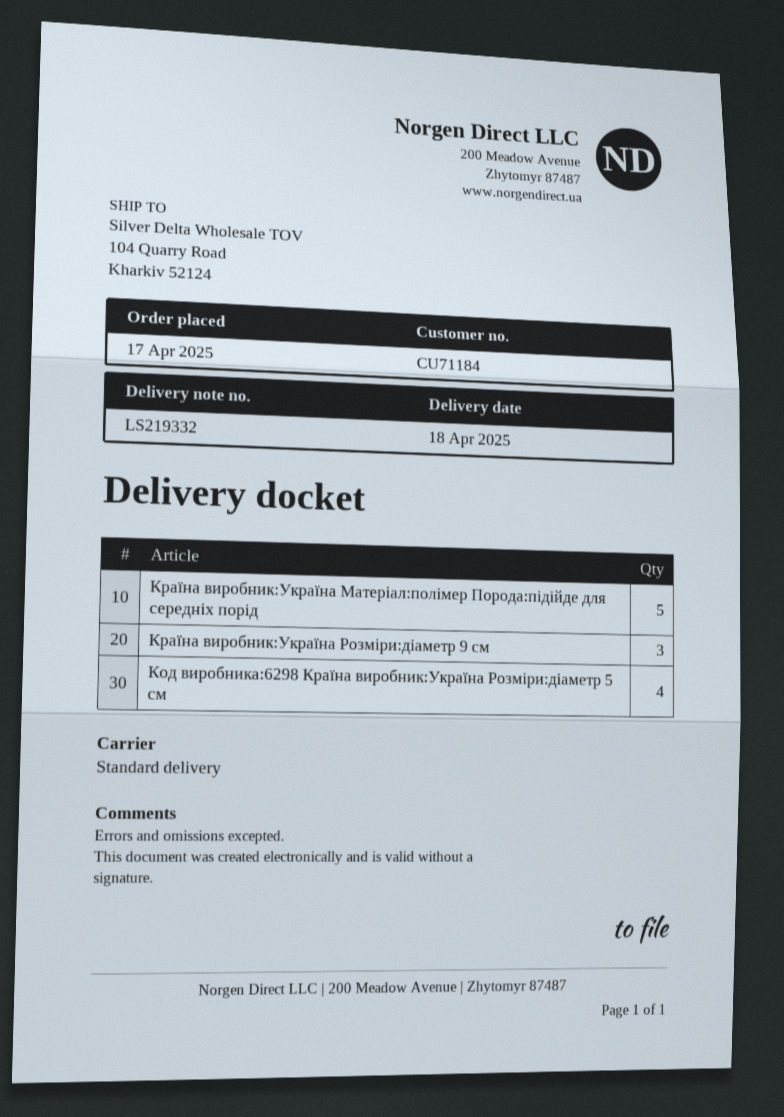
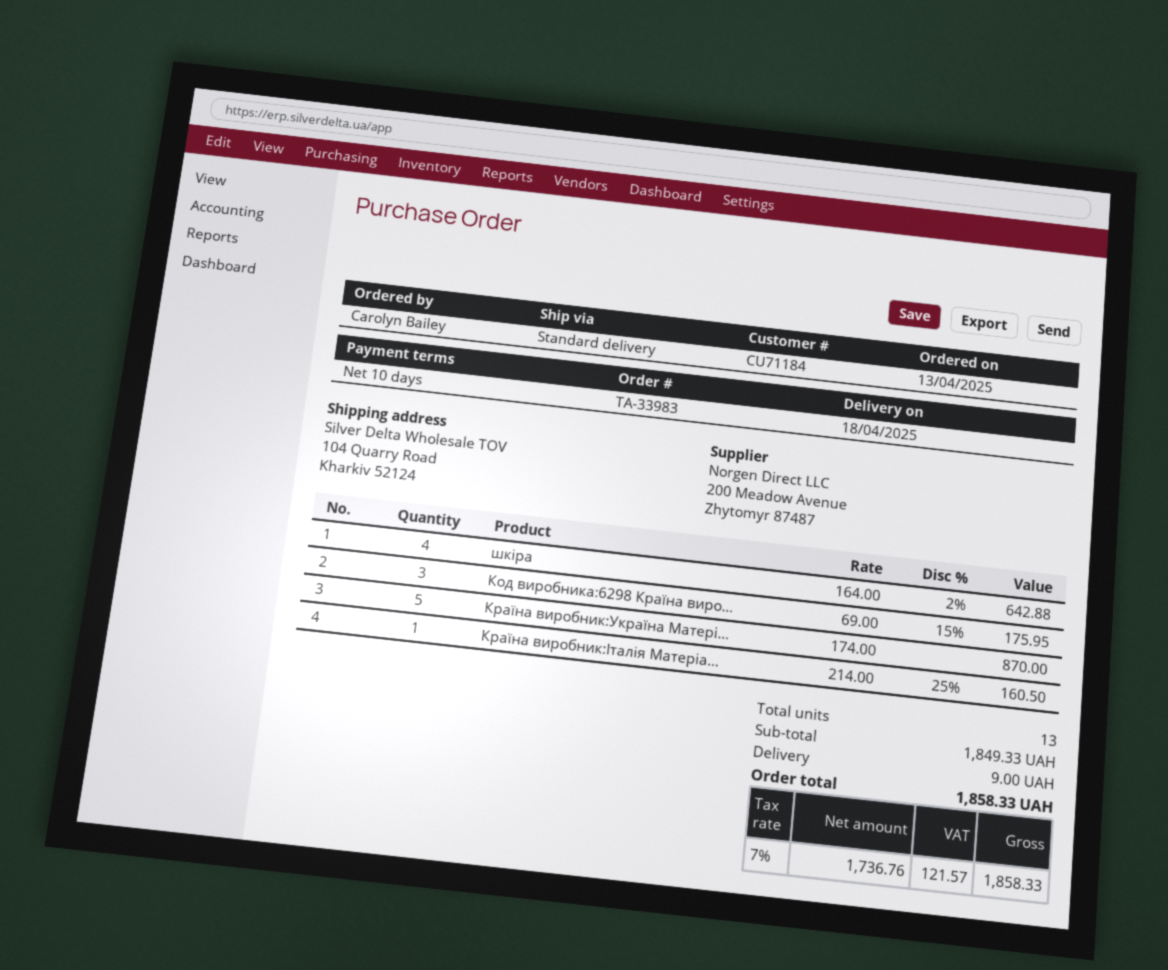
order date: 2025-04-17 -> 2025-04-13
Країна виробник:Україна Розміри:діаметр 9 см: 3 -> none
Код виробника:6298 Країна виробник:Україна Розміри:діаметр 5 см: 4 -> 3
шкіра: none -> 4
Країна виробник:Італія Матеріа...: none -> 1

